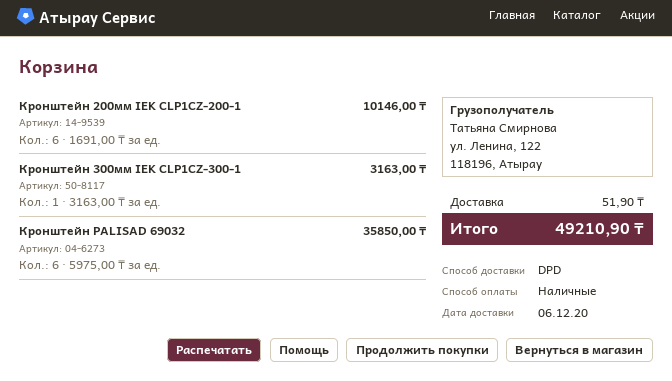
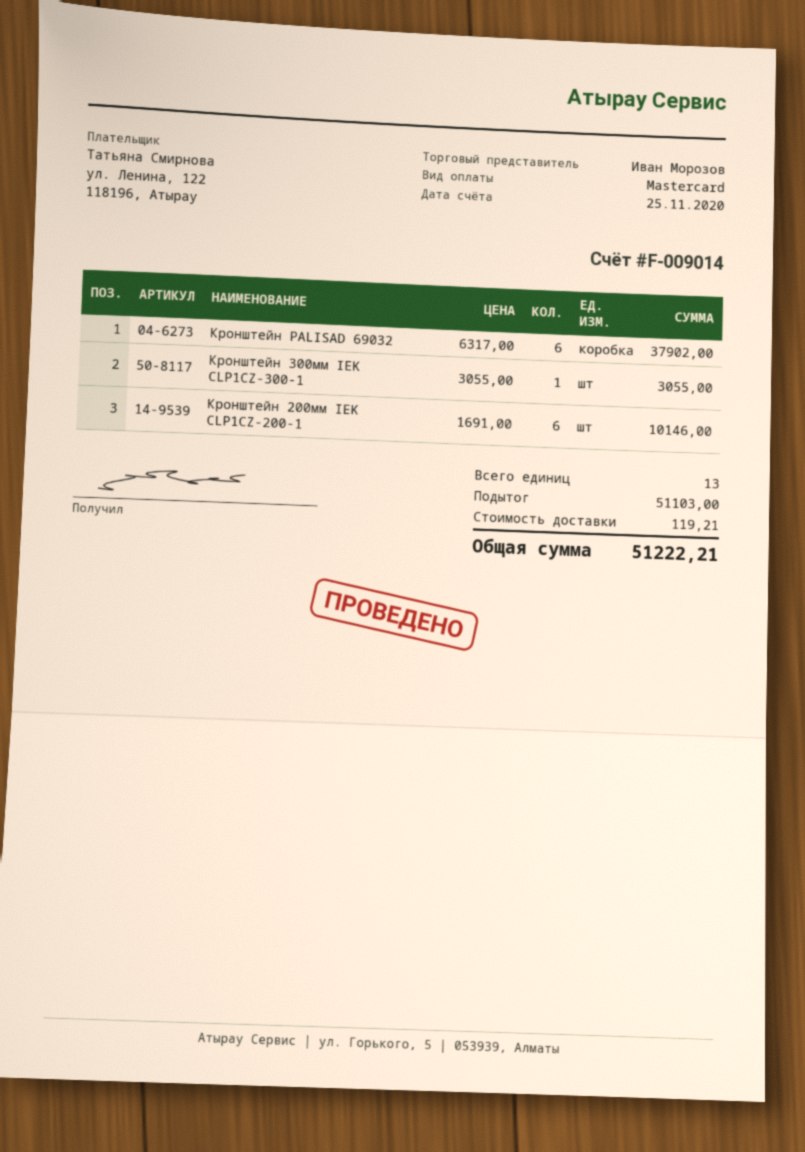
payment method: cash -> Mastercard
Кронштейн 300мм IEK CLP1CZ-300-1: 1 x 3163.00 = 3163.00 -> 1 x 3055.00 = 3055.00
Кронштейн PALISAD 69032: 6 x 5975.00 = 35850.00 -> 6 x 6317.00 = 37902.00
shipping: 51.90 -> 119.21
total: 49210.90 -> 51222.21

